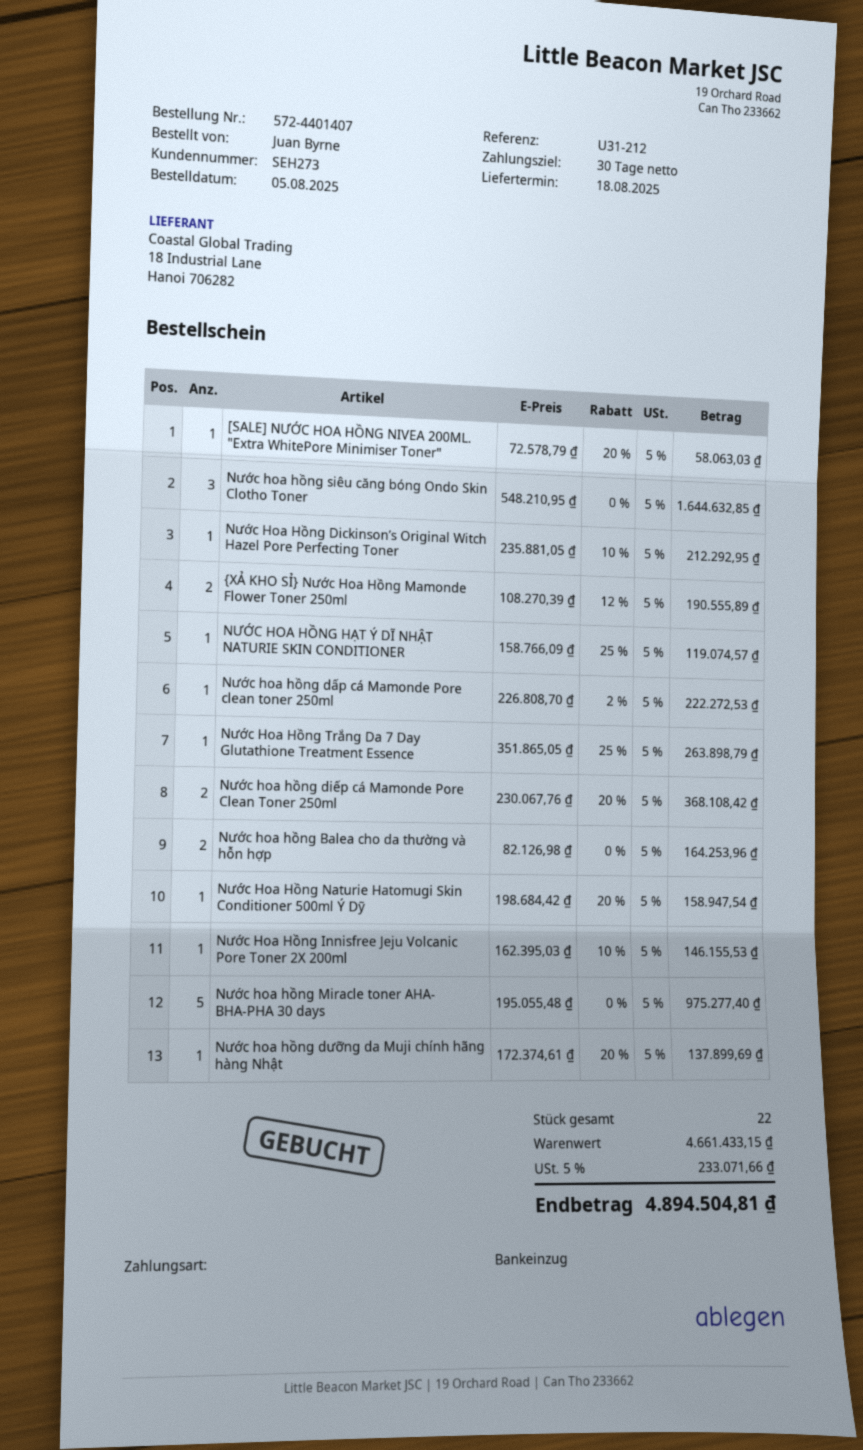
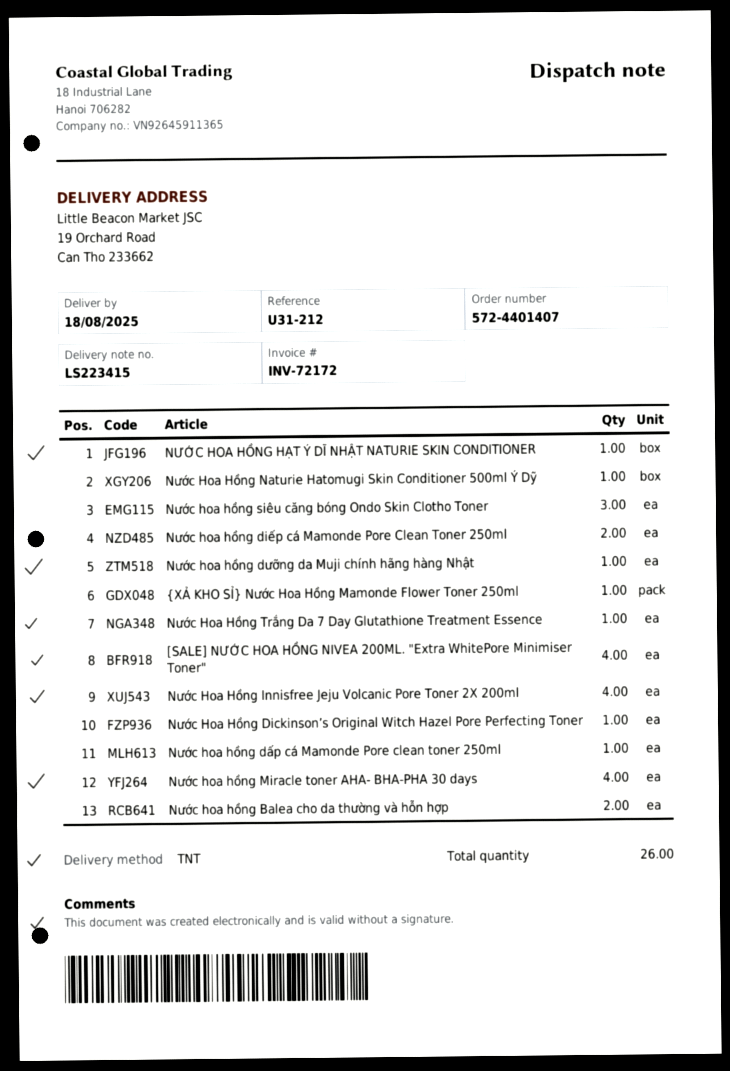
[SALE] NƯỚC HOA HỒNG NIVEA 200ML. "Extra WhitePore Minimiser Toner": 1 -> 4
{XẢ KHO SỈ} Nước Hoa Hồng Mamonde Flower Toner 250ml: 2 -> 1
Nước Hoa Hồng Innisfree Jeju Volcanic Pore Toner 2X 200ml: 1 -> 4
Nước hoa hồng Miracle toner AHA- BHA-PHA 30 days: 5 -> 4
total quantity: 22 -> 26

